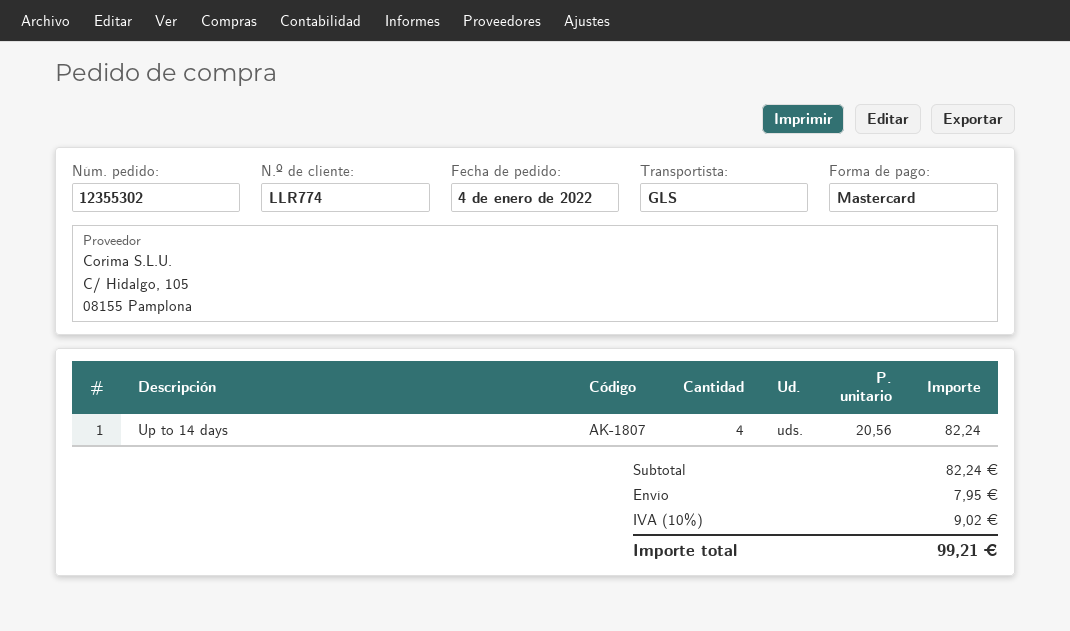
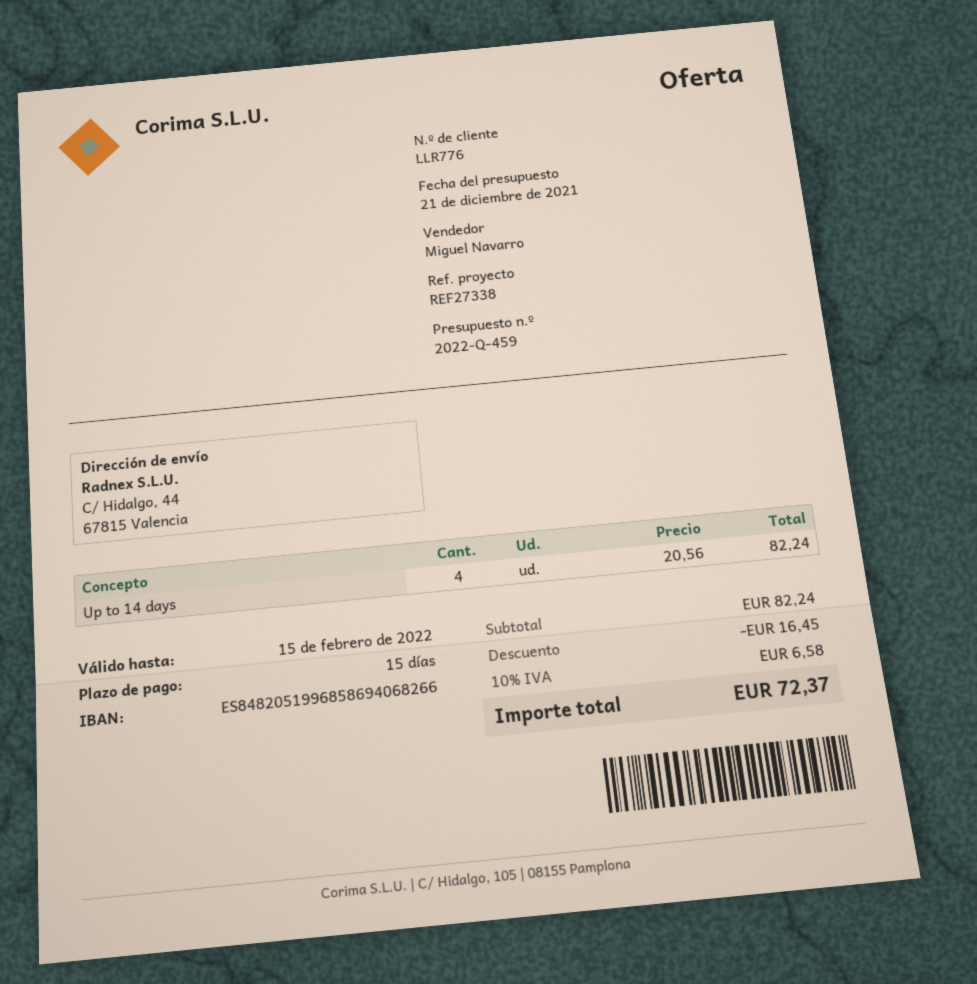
customer number: LLR774 -> LLR776
discount: none -> 16.45
shipping: 7.95 -> none
tax: 10% = 9.02 -> 10% = 6.58
total: 99.21 -> 72.37

